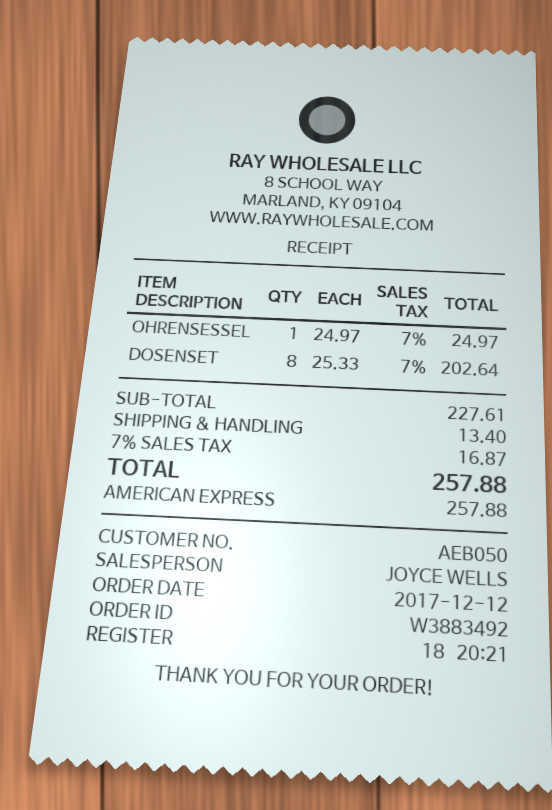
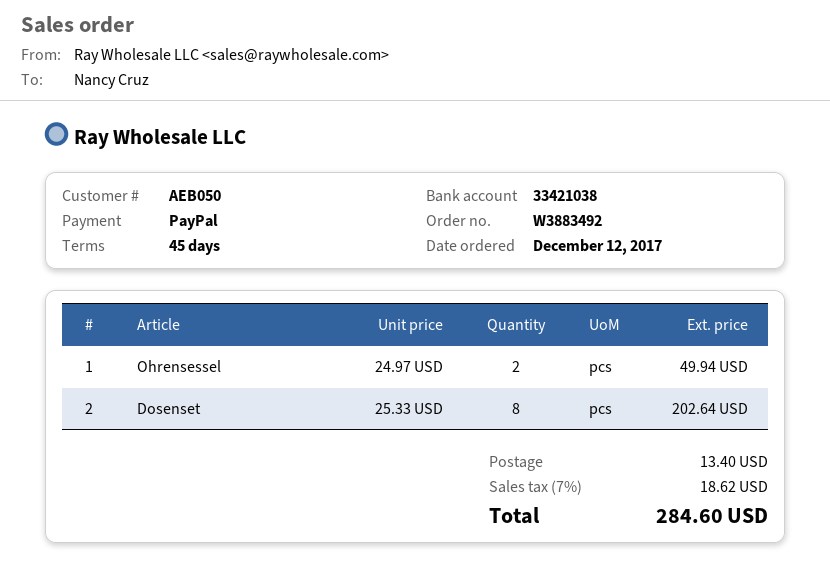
payment method: American Express -> PayPal
OHRENSESSEL: 1 x 24.97 = 24.97 -> 2 x 24.97 = 49.94
tax: 7% = 16.87 -> 7% = 18.62
total: 257.88 -> 284.60

